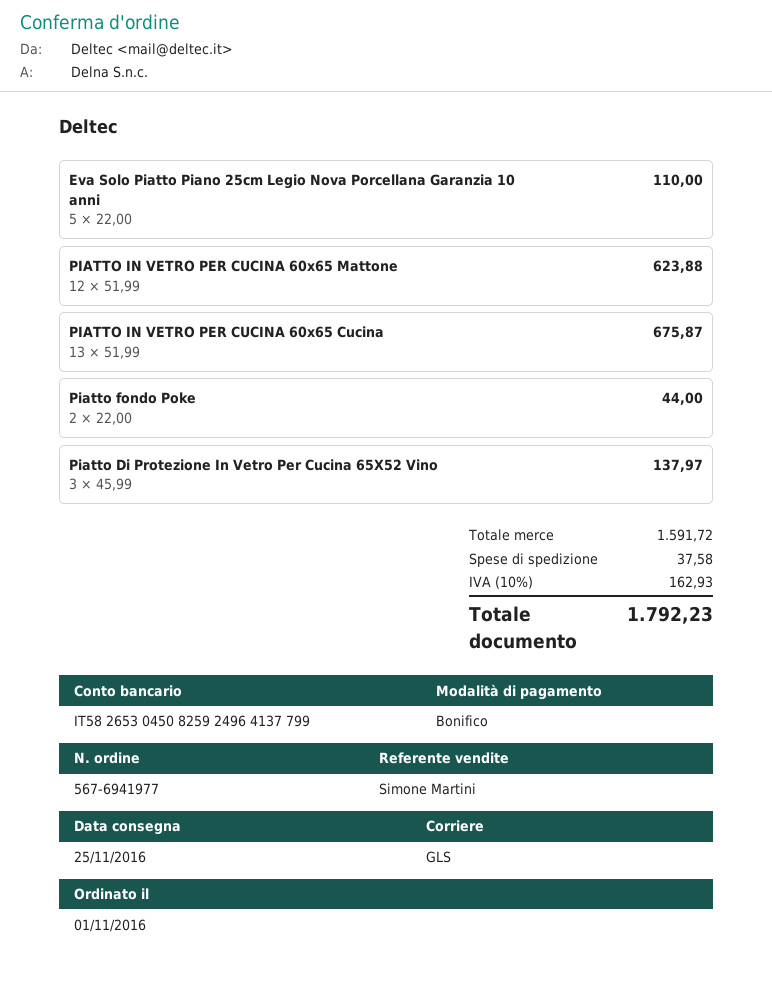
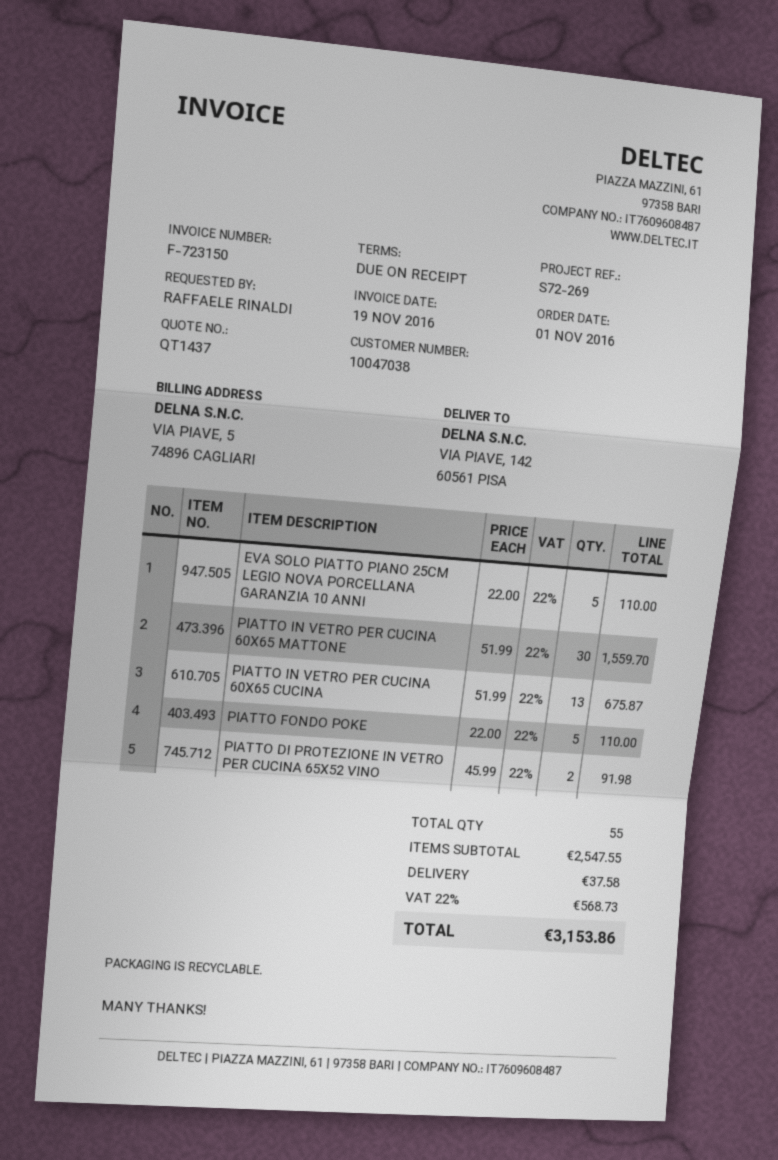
PIATTO IN VETRO PER CUCINA 60x65 Mattone: 12 x 51.99 = 623.88 -> 30 x 51.99 = 1559.70
Piatto fondo Poke: 2 x 22.00 = 44.00 -> 5 x 22.00 = 110.00
Piatto Di Protezione In Vetro Per Cucina 65X52 Vino: 3 x 45.99 = 137.97 -> 2 x 45.99 = 91.98
subtotal: 1591.72 -> 2547.55
tax: 10% = 162.93 -> 22% = 568.73
total: 1792.23 -> 3153.86

